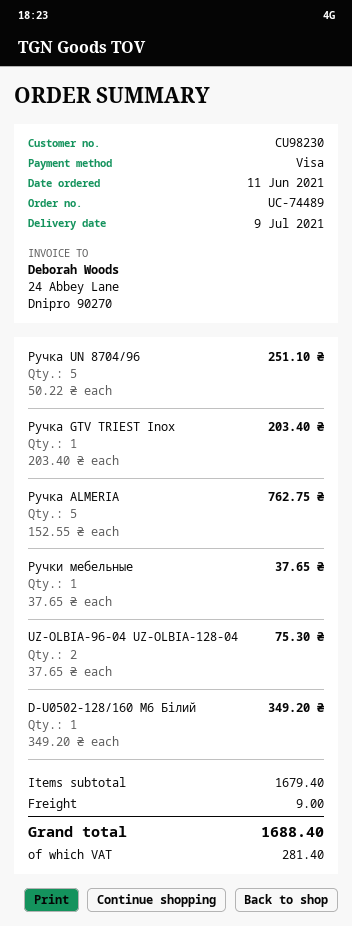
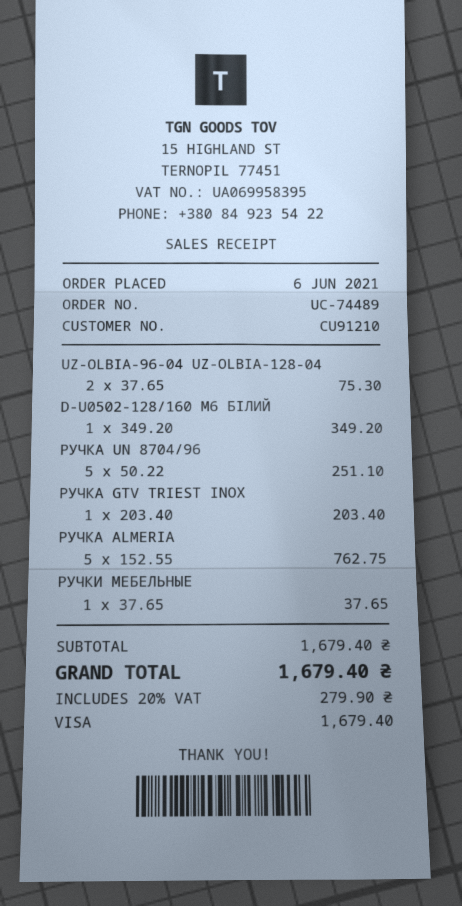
order date: 2021-06-11 -> 2021-06-06
customer number: CU98230 -> CU91210
shipping: 9.00 -> none
tax: 281.40 -> 279.90
total: 1688.40 -> 1679.40

